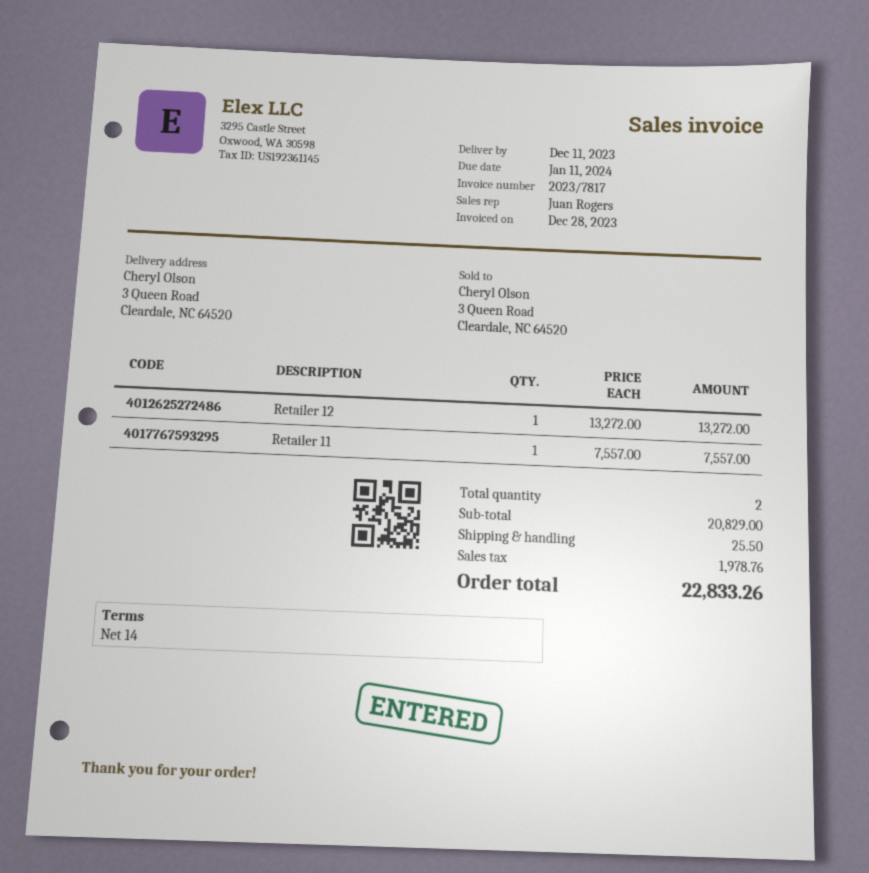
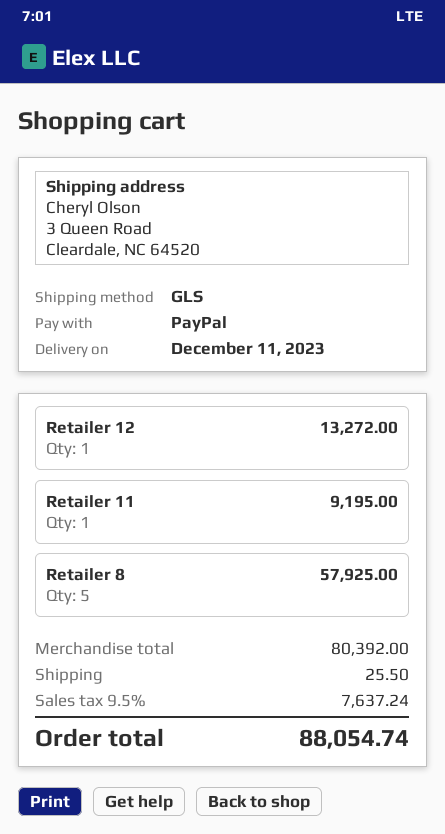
Retailer 11: 1 for 7557.00 -> 1 for 9195.00
Retailer 8: none -> 5 for 57925.00
subtotal: 20829.00 -> 80392.00
tax: 1978.76 -> 7637.24
total: 22833.26 -> 88054.74

